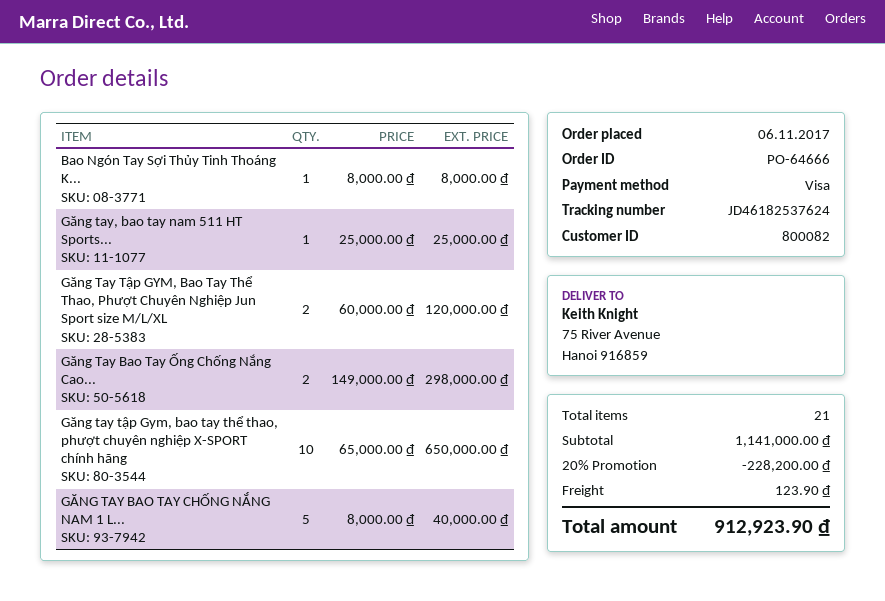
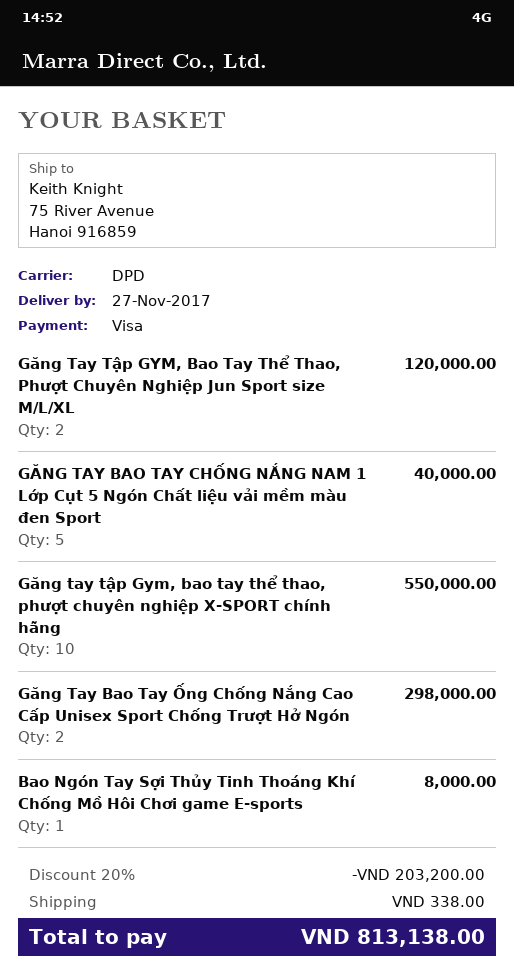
Găng tay, bao tay nam 511 HT Sports...: 1 for 25000.00 -> none
Găng tay tập Gym, bao tay thể thao, phượt chuyên nghiệp X-SPORT chính hãng: 10 for 650000.00 -> 10 for 550000.00
discount: 20% = 228200.00 -> 20% = 203200.00
shipping: 123.90 -> 338.00
total: 912923.90 -> 813138.00

